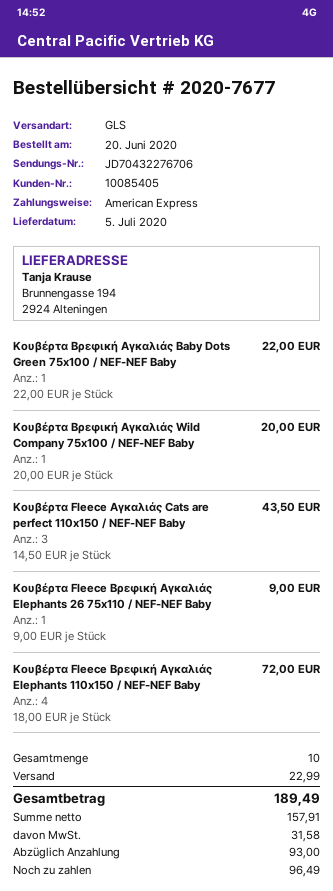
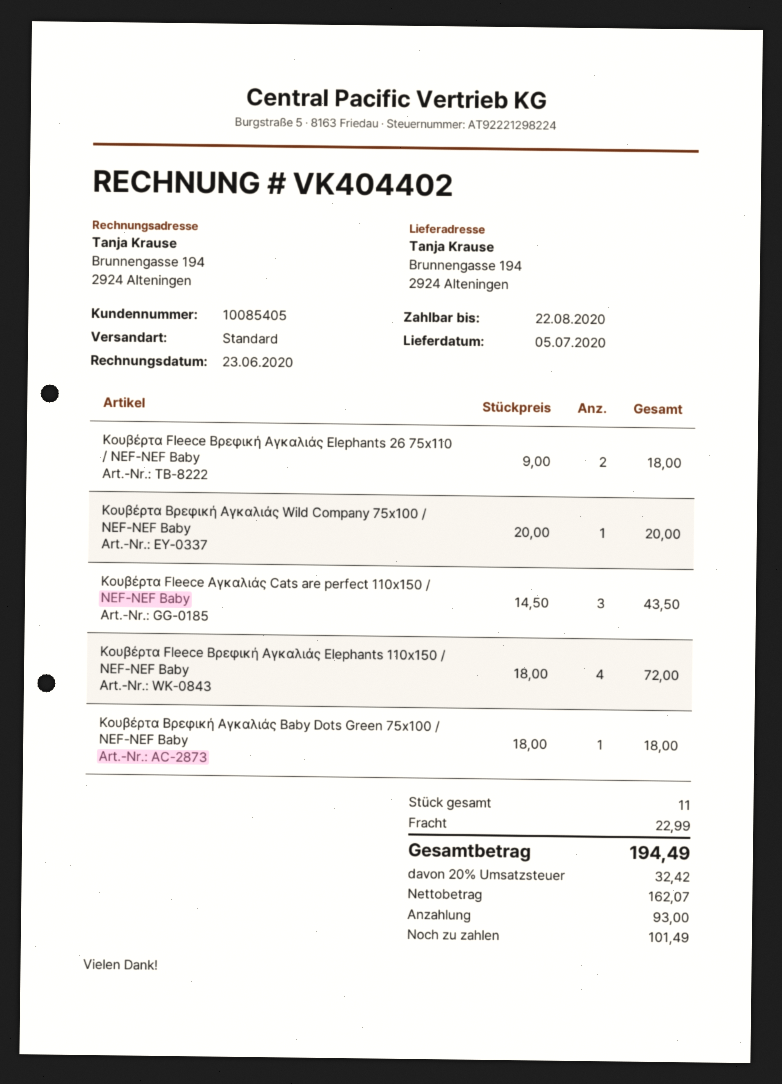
shipping method: GLS -> standard
Κουβέρτα Βρεφική Αγκαλιάς Baby Dots Green 75x100 / NEF-NEF Baby: 1 x 22.00 = 22.00 -> 1 x 18.00 = 18.00
Κουβέρτα Fleece Βρεφική Αγκαλιάς Elephants 26 75x110 / NEF-NEF Baby: 1 x 9.00 = 9.00 -> 2 x 9.00 = 18.00
total quantity: 10 -> 11
net: 157.91 -> 162.07
tax: 31.58 -> 32.42
total: 189.49 -> 194.49
balance: 96.49 -> 101.49

